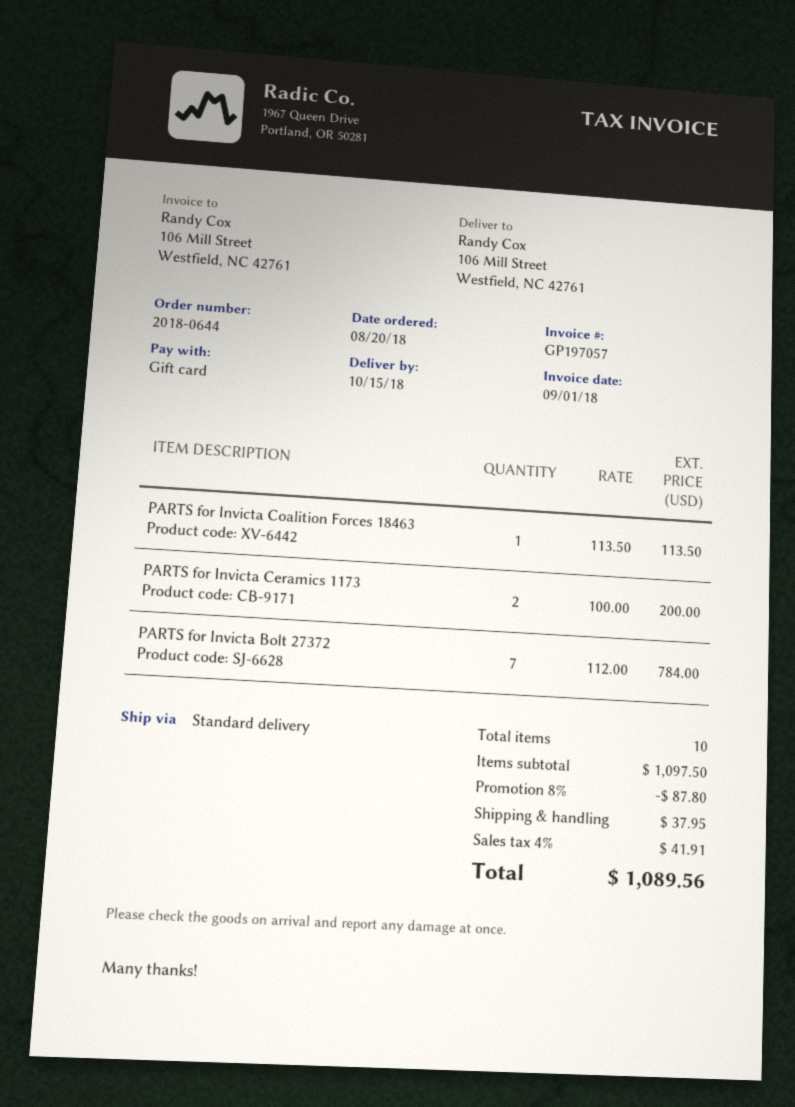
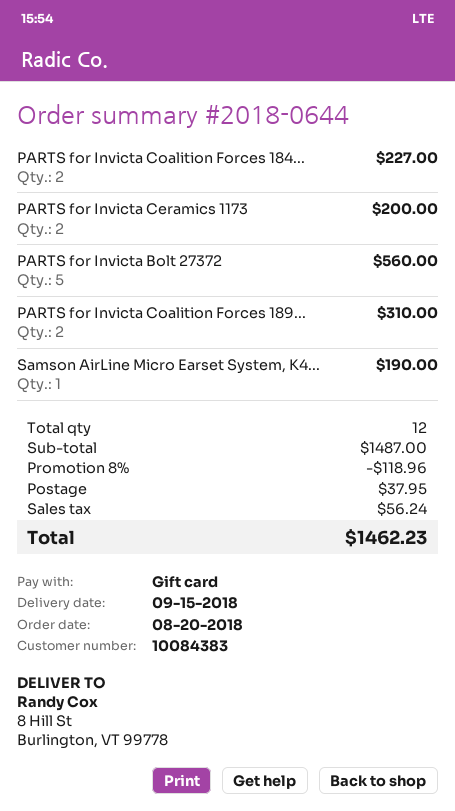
delivery date: 2018-10-15 -> 2018-09-15
ship to: 106 Mill Street, Westfield, NC 42761 -> 8 Hill St, Burlington, VT 99778
PARTS for Invicta Coalition Forces 18463: 1 for 113.50 -> 2 for 227.00
PARTS for Invicta Bolt 27372: 7 for 784.00 -> 5 for 560.00
PARTS for Invicta Coalition Forces 189...: none -> 2 for 310.00
Samson AirLine Micro Earset System, K4...: none -> 1 for 190.00
total quantity: 10 -> 12
subtotal: 1097.50 -> 1487.00
discount: 8% = 87.80 -> 8% = 118.96
tax: 41.91 -> 56.24
total: 1089.56 -> 1462.23

